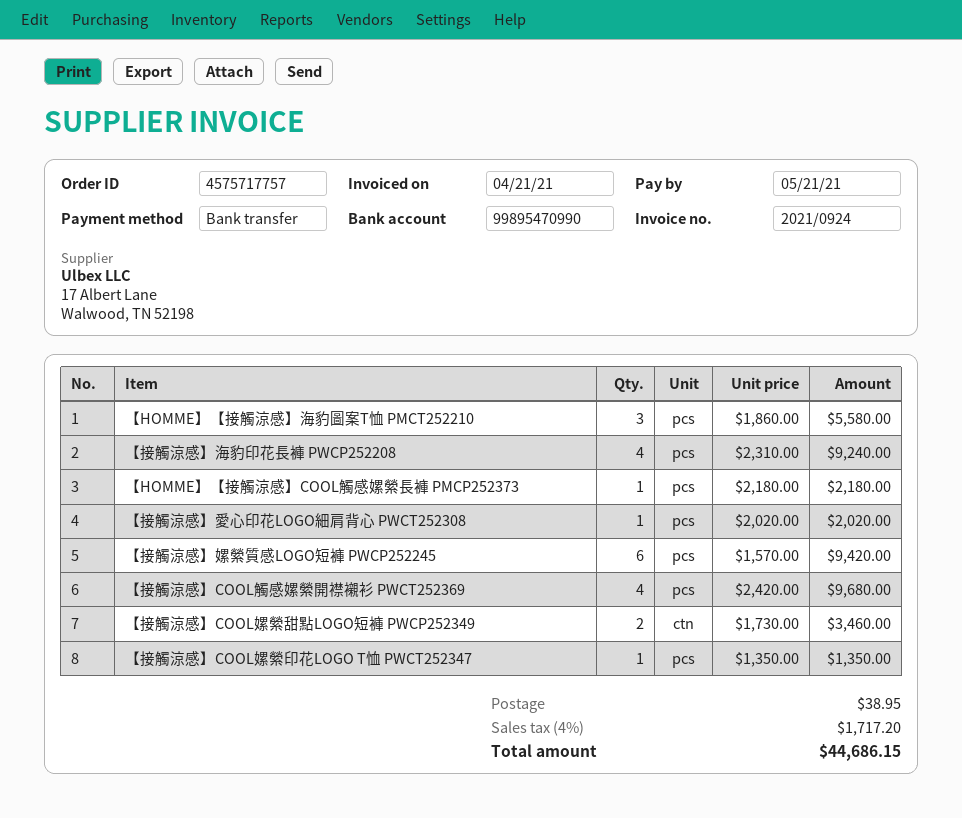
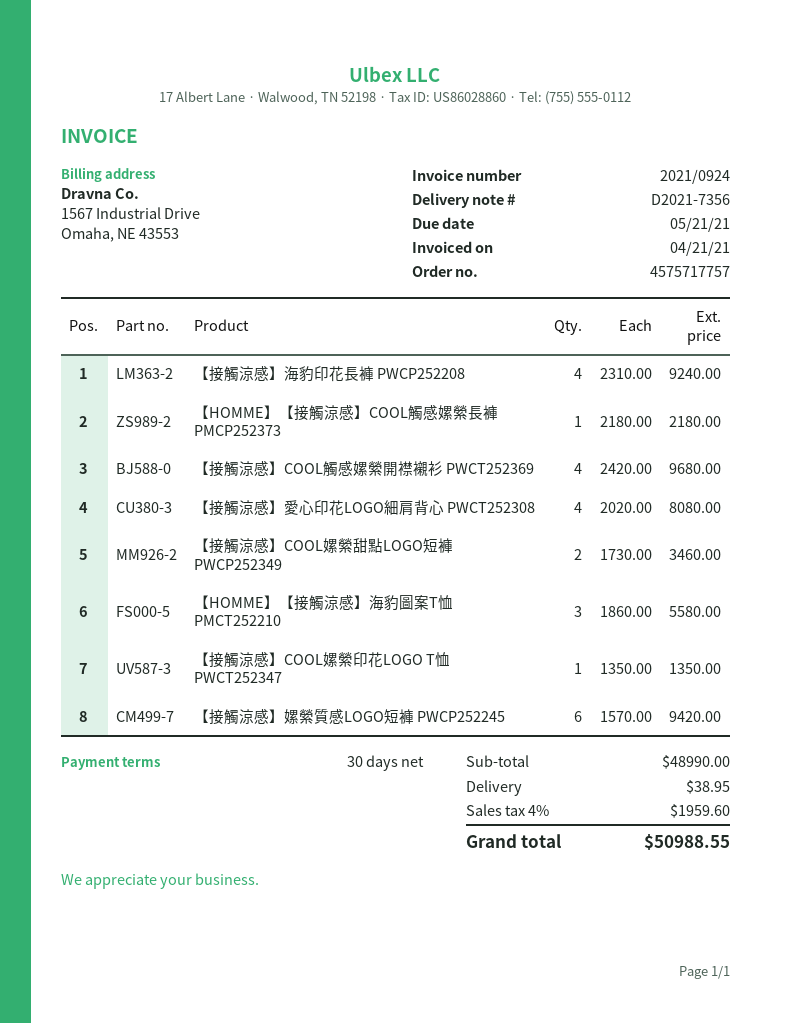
【接觸涼感】愛心印花LOGO細肩背心 PWCT252308: 1 x 2020.00 = 2020.00 -> 4 x 2020.00 = 8080.00
tax: 4% = 1717.20 -> 4% = 1959.60
total: 44686.15 -> 50988.55

